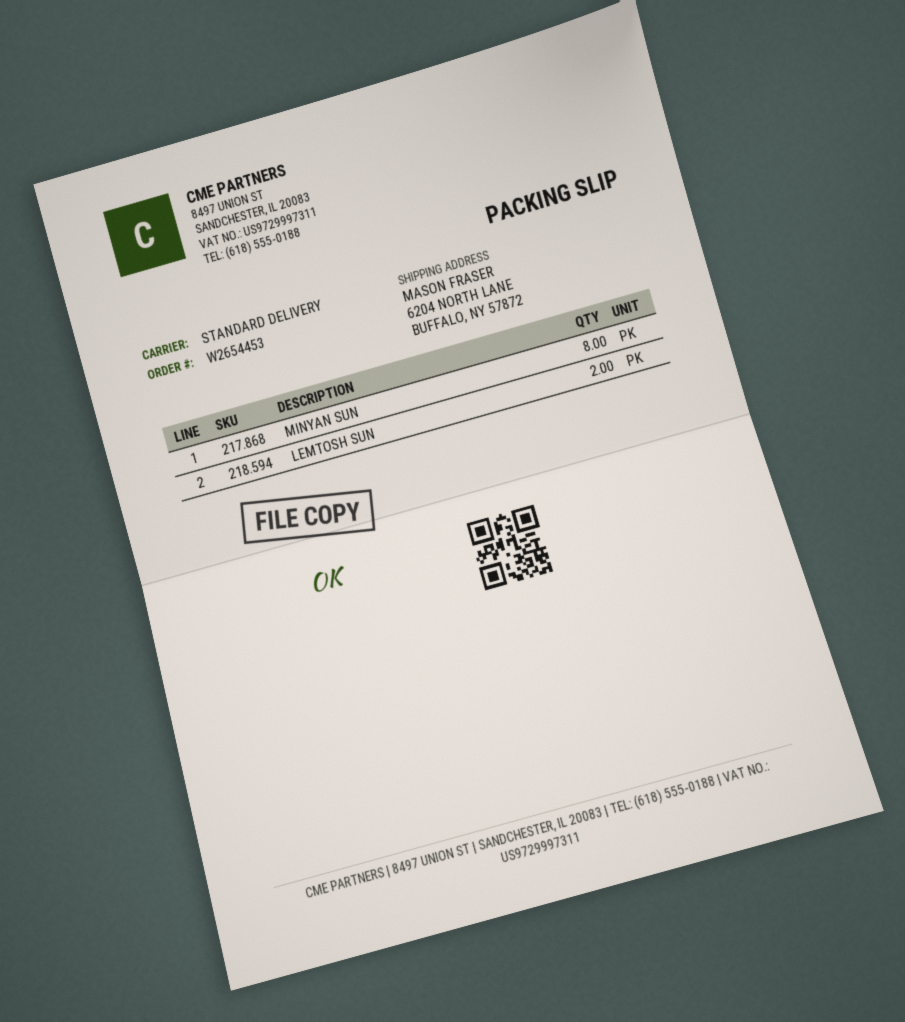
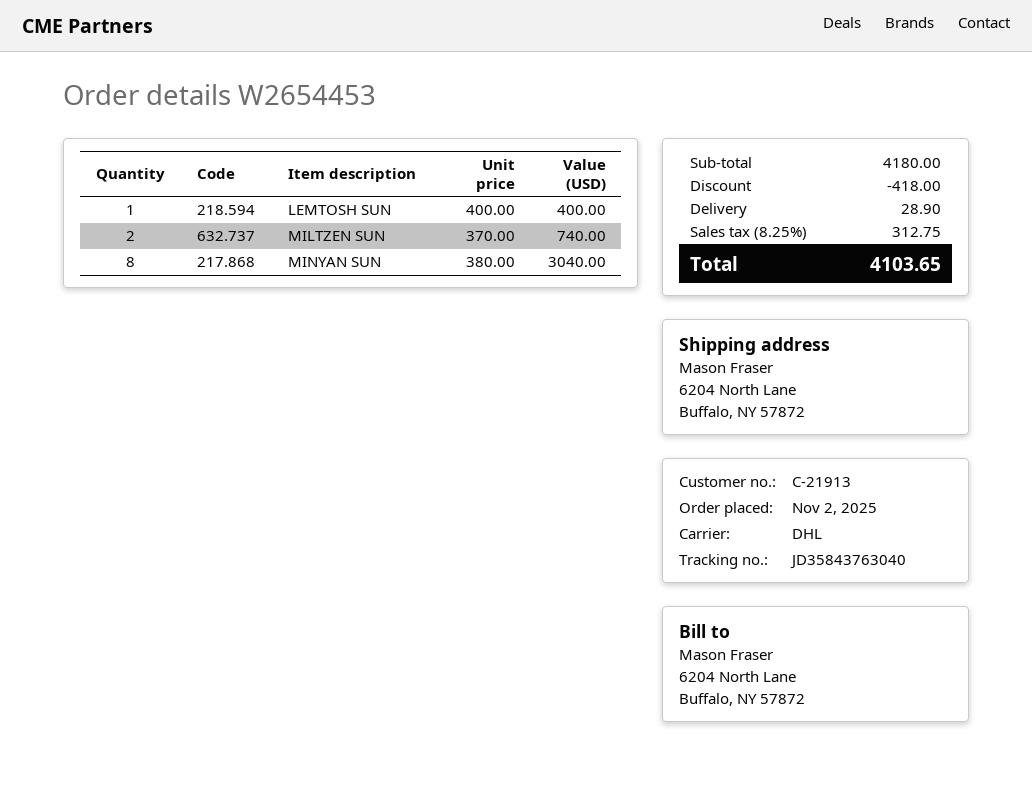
shipping method: standard -> DHL
LEMTOSH SUN: 2 -> 1
MILTZEN SUN: none -> 2

